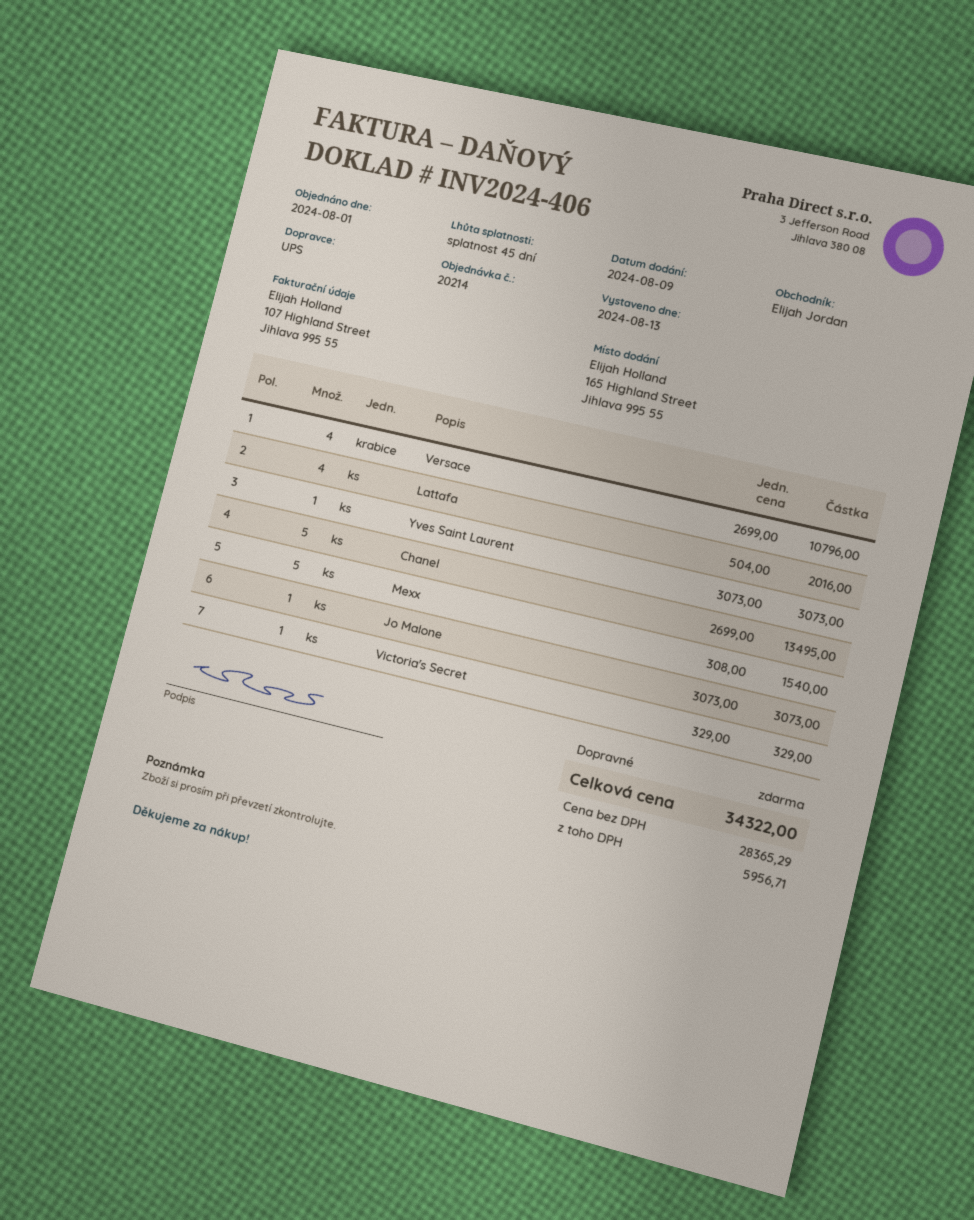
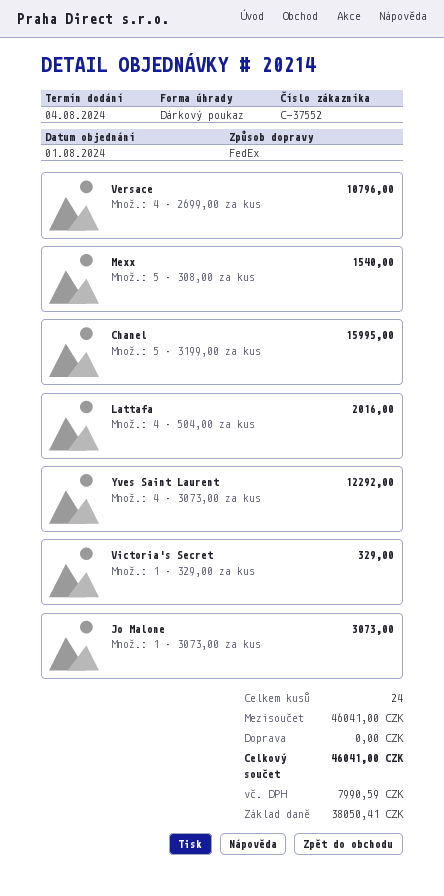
delivery date: 2024-08-09 -> 2024-08-04
shipping method: UPS -> FedEx
Yves Saint Laurent: 1 x 3073.00 = 3073.00 -> 4 x 3073.00 = 12292.00
Chanel: 5 x 2699.00 = 13495.00 -> 5 x 3199.00 = 15995.00
net: 28365.29 -> 38050.41
tax: 5956.71 -> 7990.59
total: 34322.00 -> 46041.00

